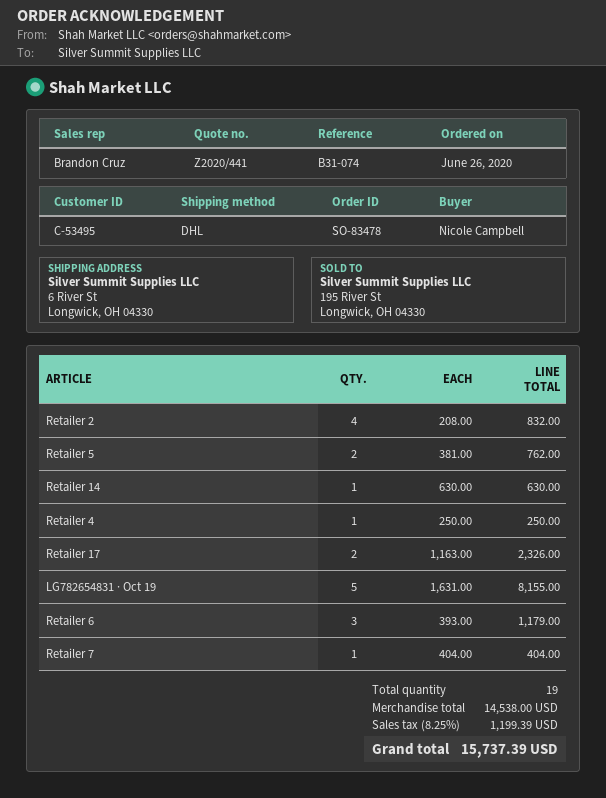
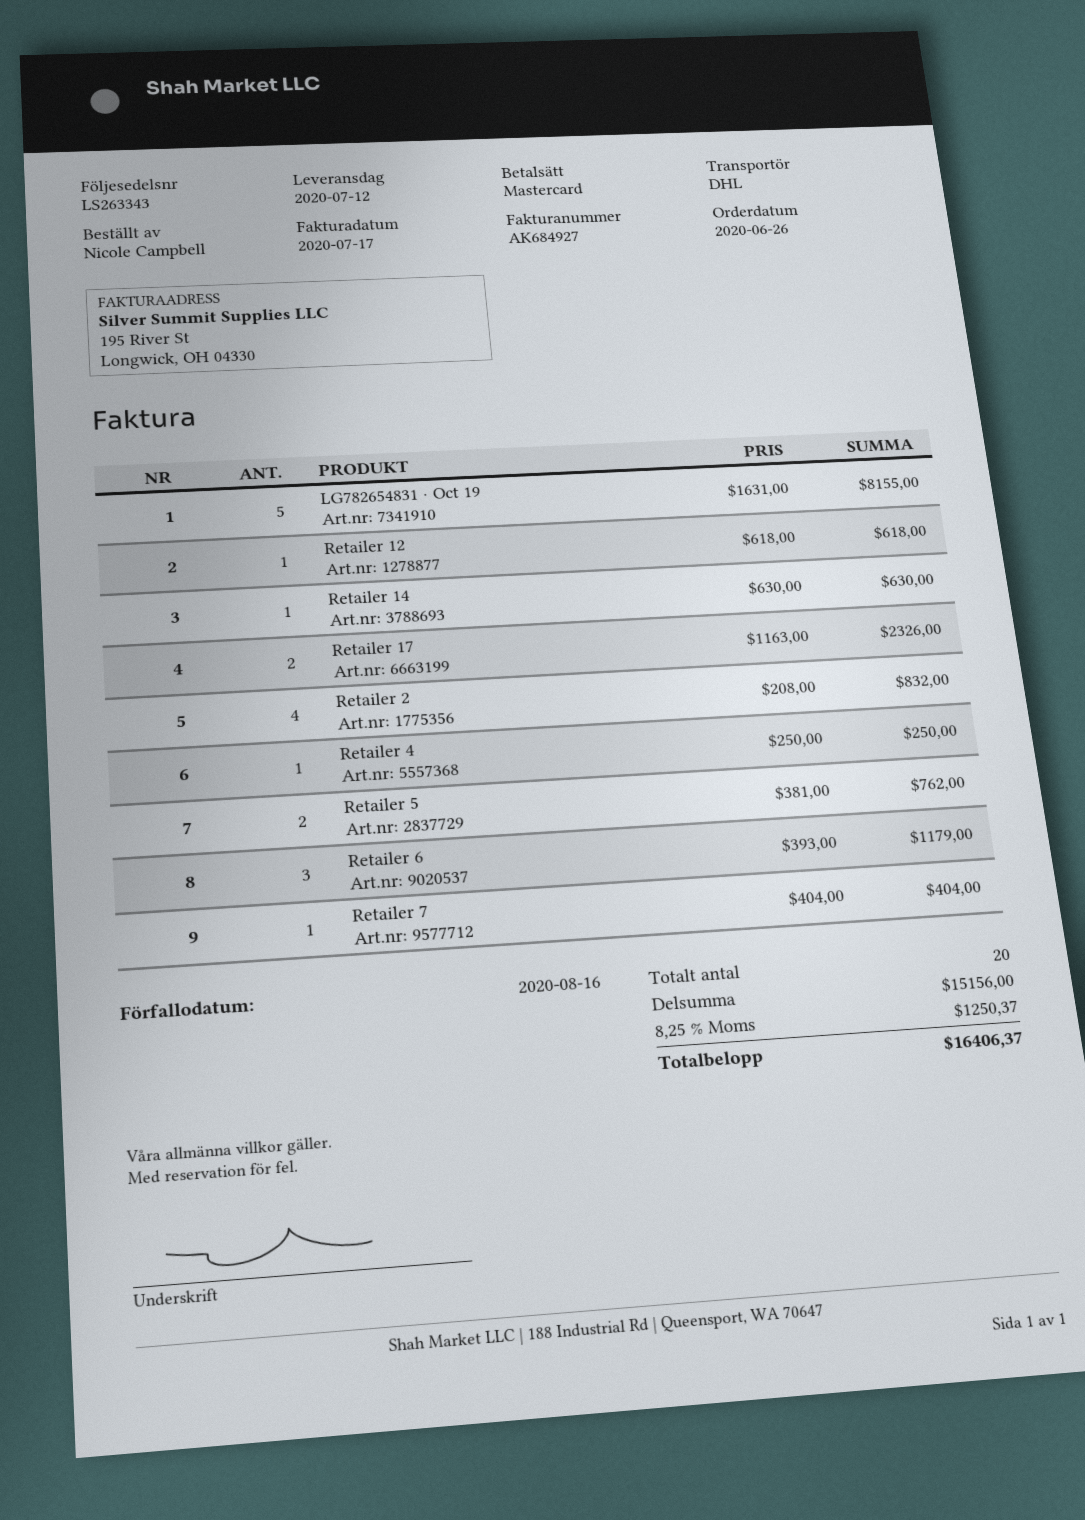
Retailer 12: none -> 1 x 618.00 = 618.00
total quantity: 19 -> 20
subtotal: 14538.00 -> 15156.00
tax: 8.25% = 1199.39 -> 8.25% = 1250.37
total: 15737.39 -> 16406.37

